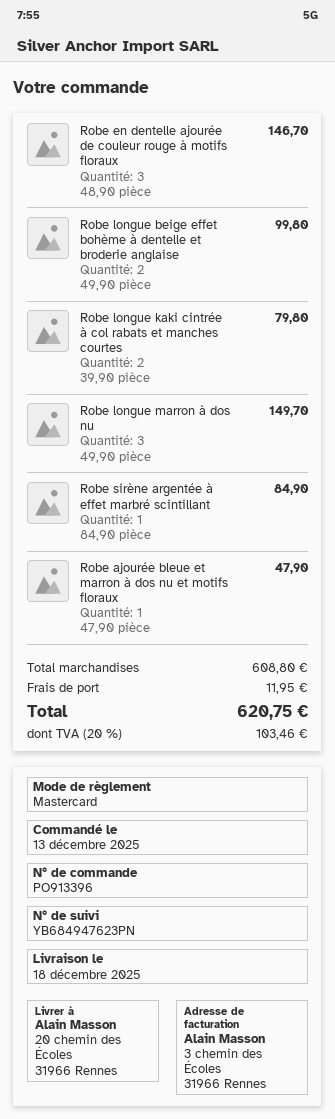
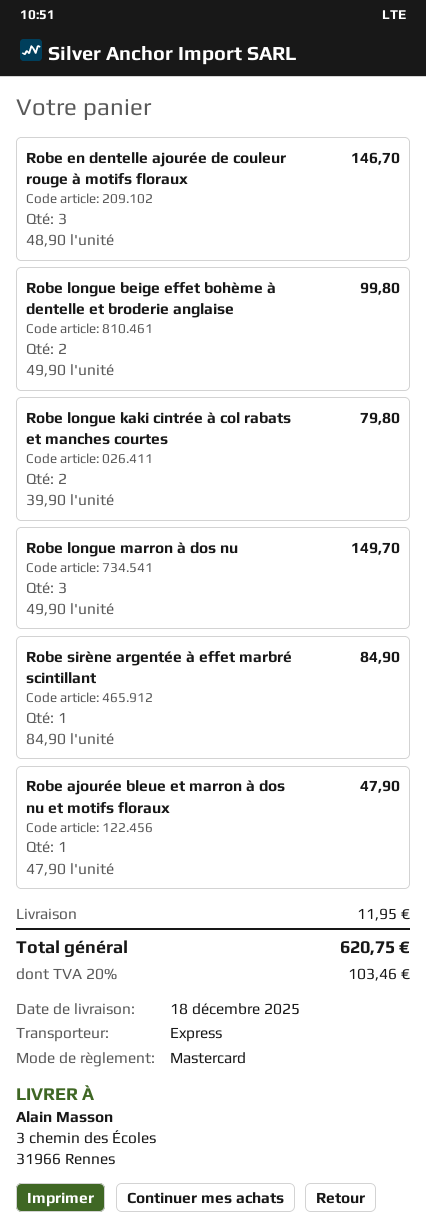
ship to: 20 chemin des Écoles, 31966 Rennes -> 3 chemin des Écoles, 31966 Rennes

